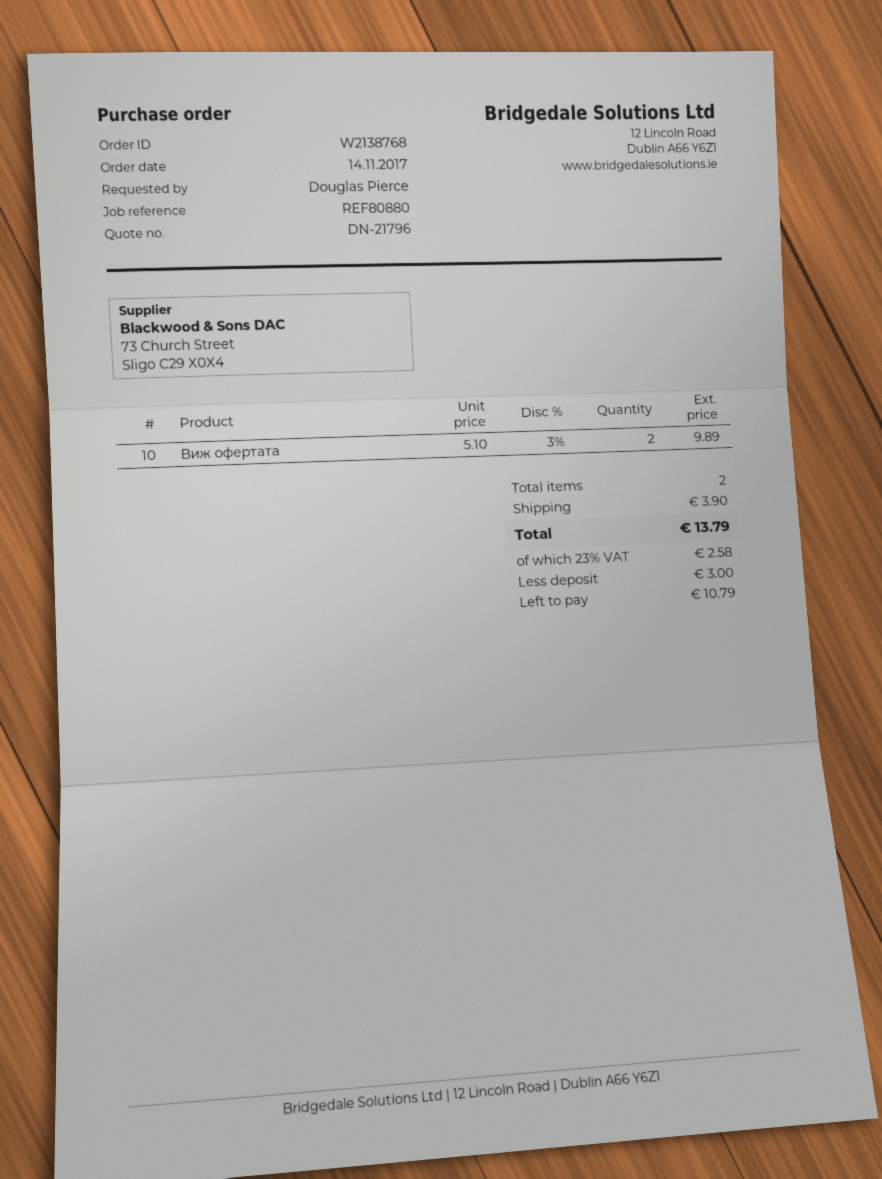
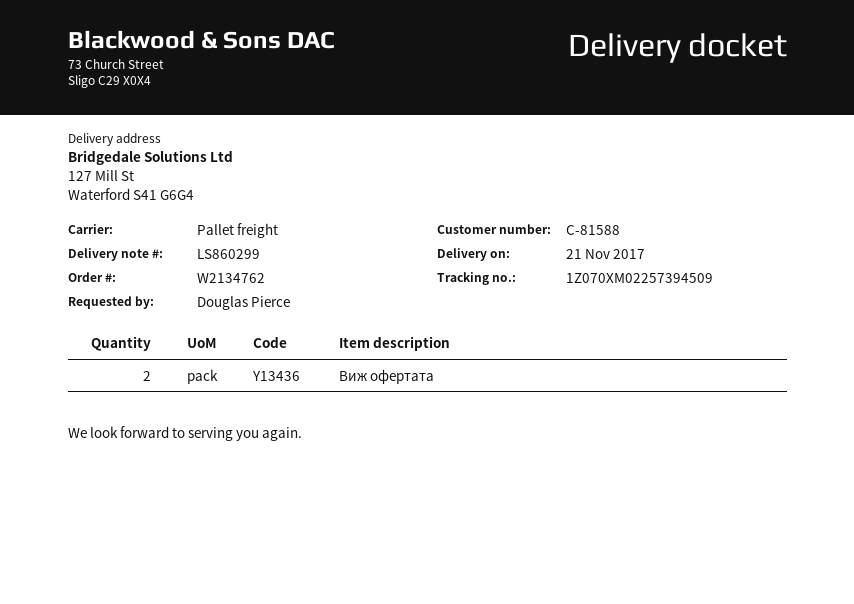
order number: W2138768 -> W2134762

